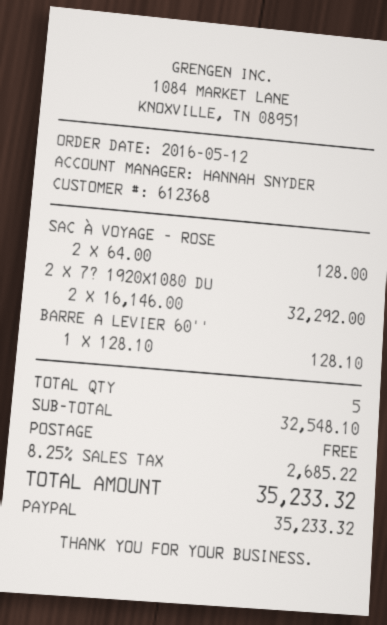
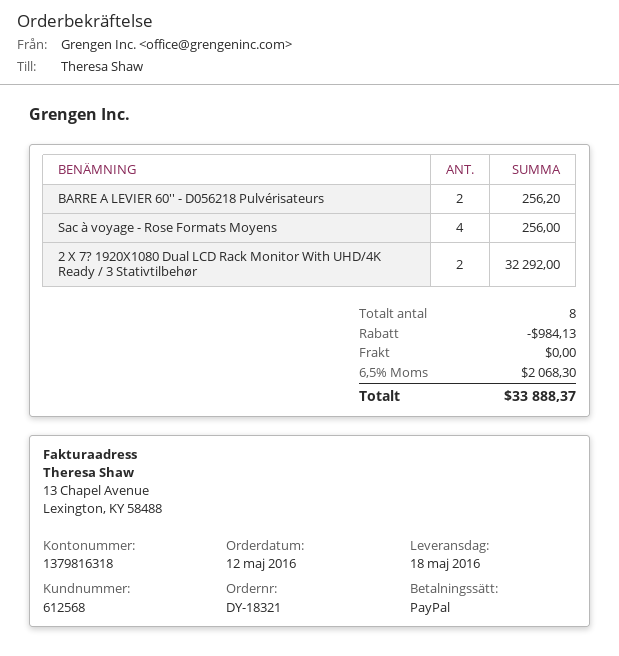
customer number: 612368 -> 612568
SAC À VOYAGE - ROSE: 2 for 128.00 -> 4 for 256.00
BARRE A LEVIER 60'': 1 for 128.10 -> 2 for 256.20
total quantity: 5 -> 8
discount: none -> 984.13
tax: 8.25% = 2685.22 -> 6.5% = 2068.30
total: 35233.32 -> 33888.37

